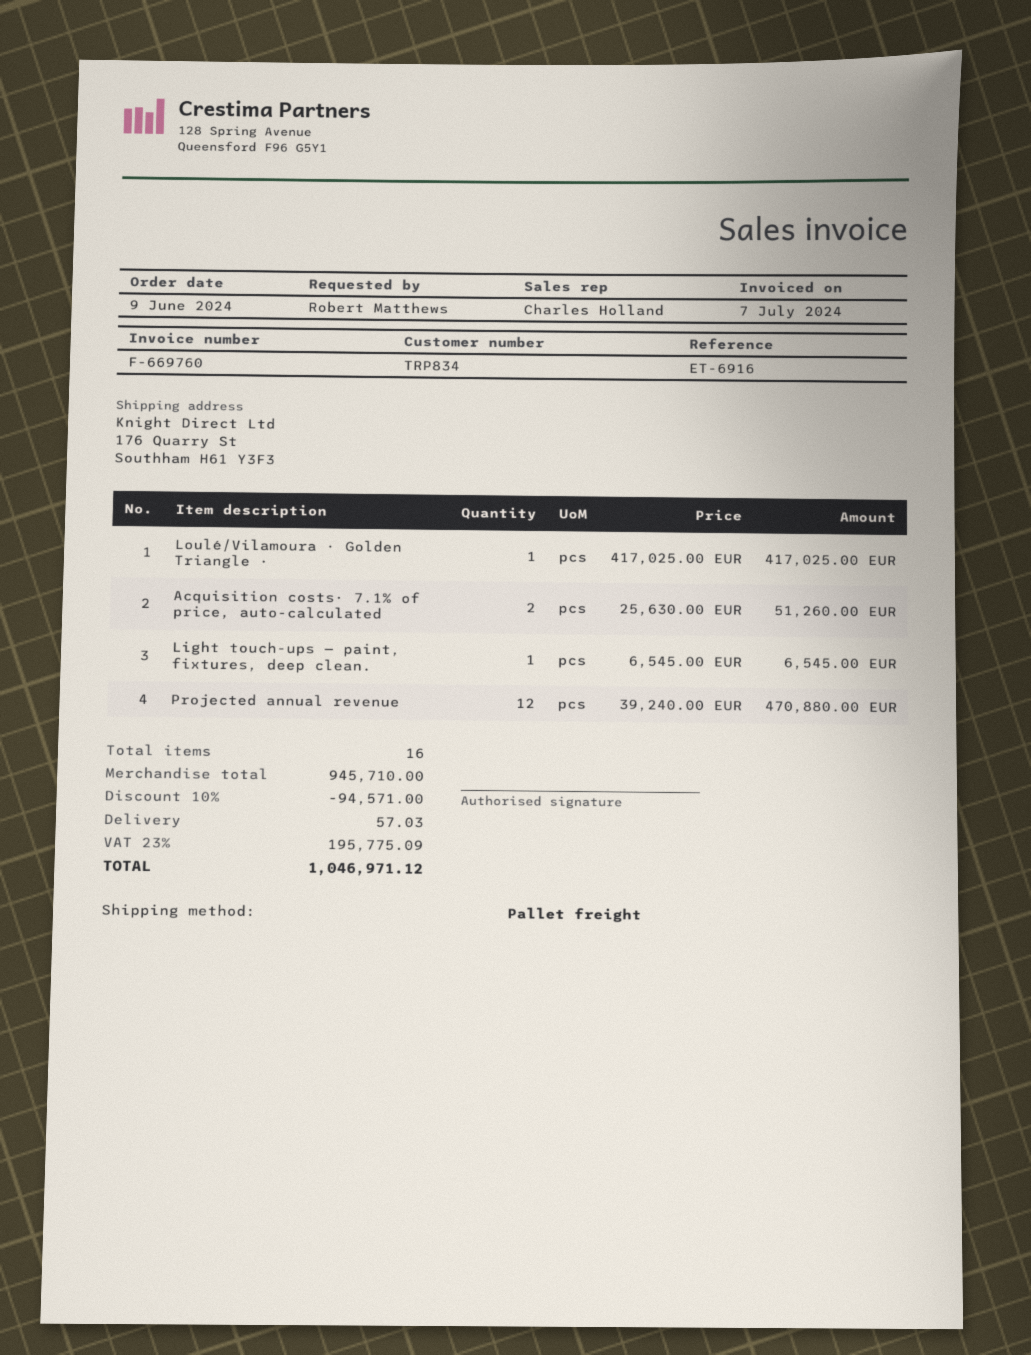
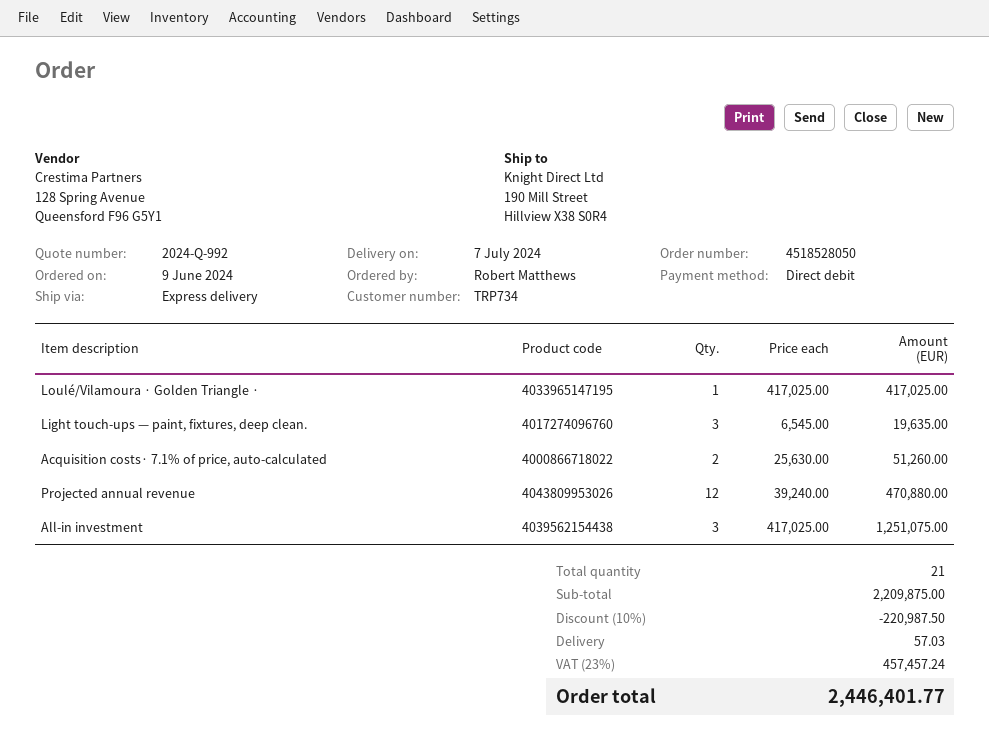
customer number: TRP834 -> TRP734
shipping method: pallet freight -> express
ship to: 176 Quarry St, Southham H61 Y3F3 -> 190 Mill Street, Hillview X38 S0R4
Light touch-ups — paint, fixtures, deep clean.: 1 x 6545.00 = 6545.00 -> 3 x 6545.00 = 19635.00
All-in investment: none -> 3 x 417025.00 = 1251075.00
total quantity: 16 -> 21
subtotal: 945710.00 -> 2209875.00
discount: 10% = 94571.00 -> 10% = 220987.50
tax: 23% = 195775.09 -> 23% = 457457.24
total: 1046971.12 -> 2446401.77

